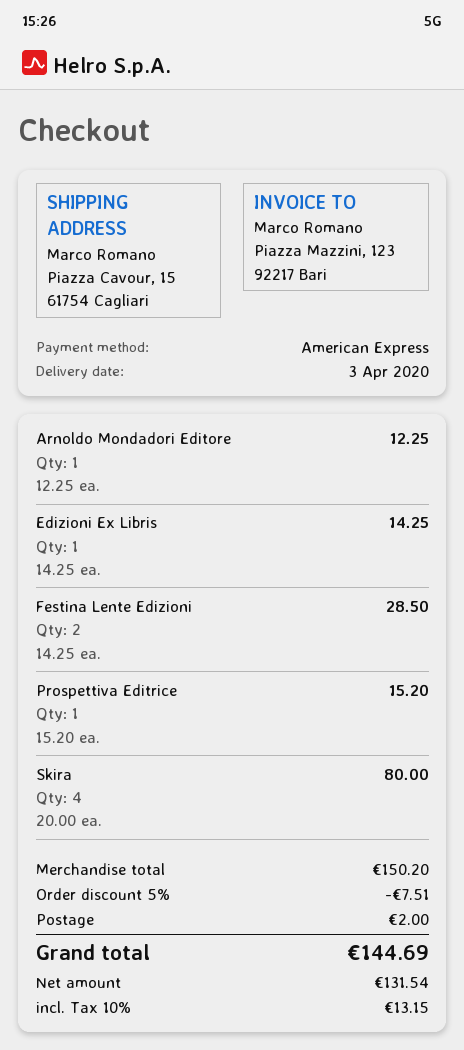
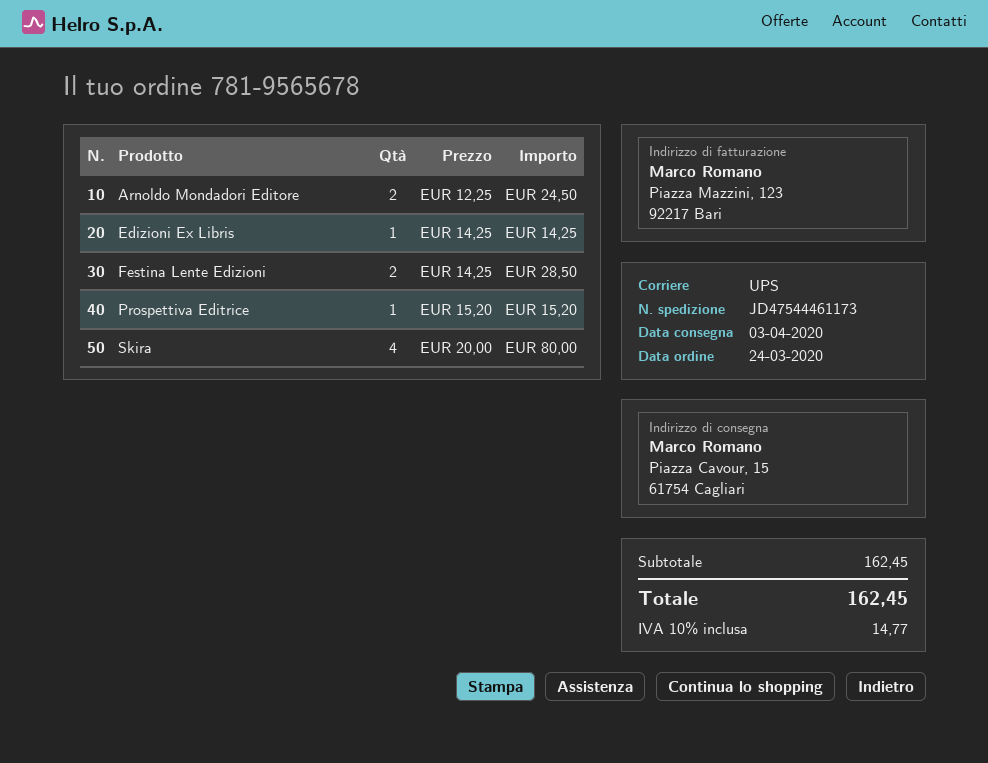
Arnoldo Mondadori Editore: 1 x 12.25 = 12.25 -> 2 x 12.25 = 24.50
subtotal: 150.20 -> 162.45
discount: 5% = 7.51 -> none
shipping: 2.00 -> none
tax: 10% = 13.15 -> 10% = 14.77
total: 144.69 -> 162.45

